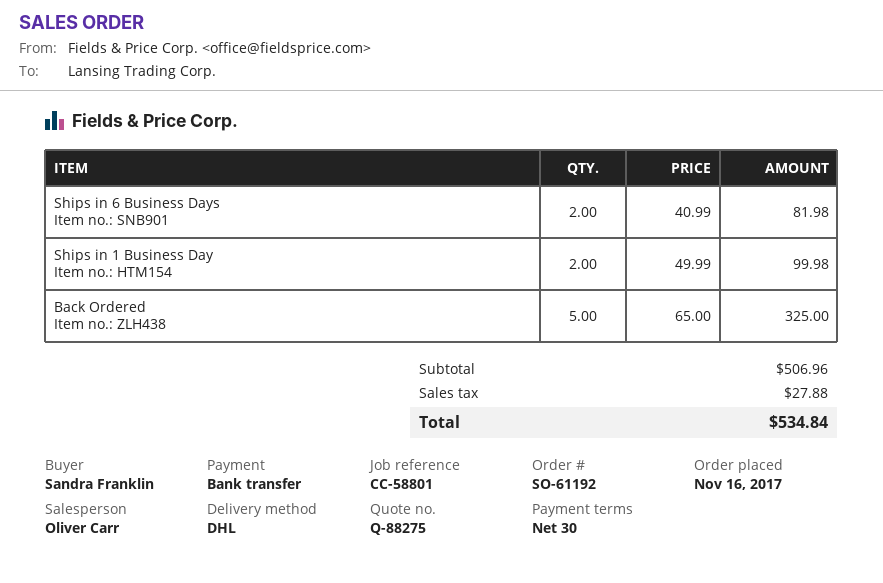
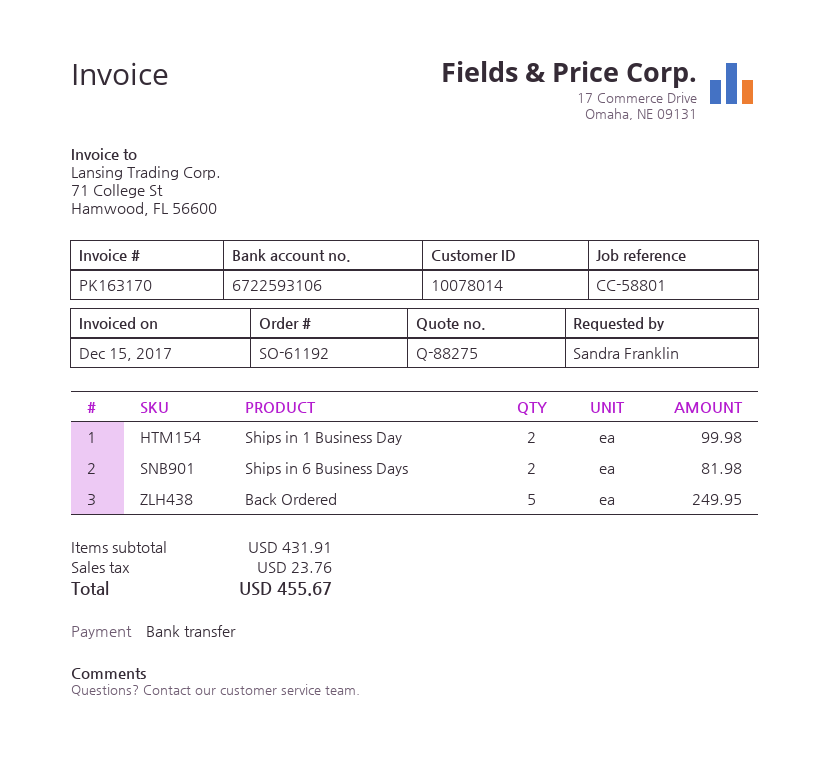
Back Ordered: 5 for 325.00 -> 5 for 249.95
subtotal: 506.96 -> 431.91
tax: 27.88 -> 23.76
total: 534.84 -> 455.67

